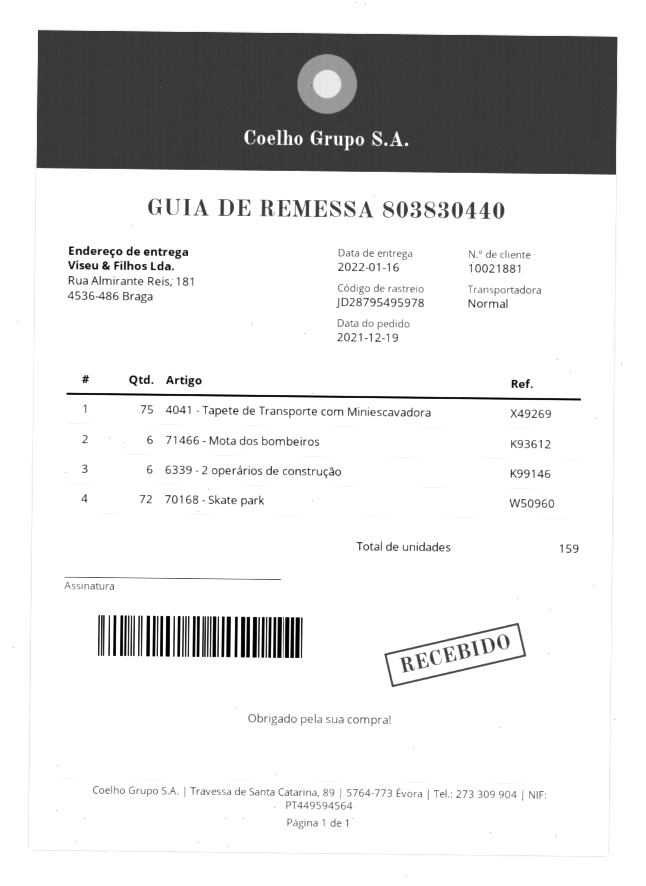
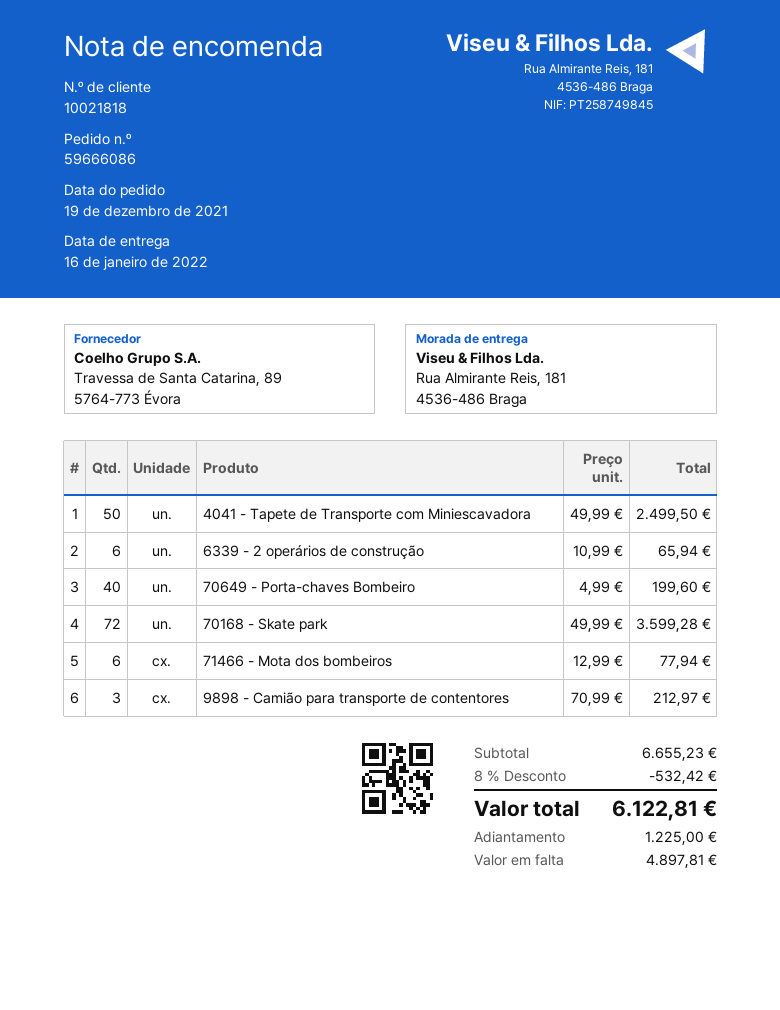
customer number: 10021881 -> 10021818
4041 - Tapete de Transporte com Miniescavadora: 75 -> 50
70649 - Porta-chaves Bombeiro: none -> 40
9898 - Camião para transporte de contentores: none -> 3

